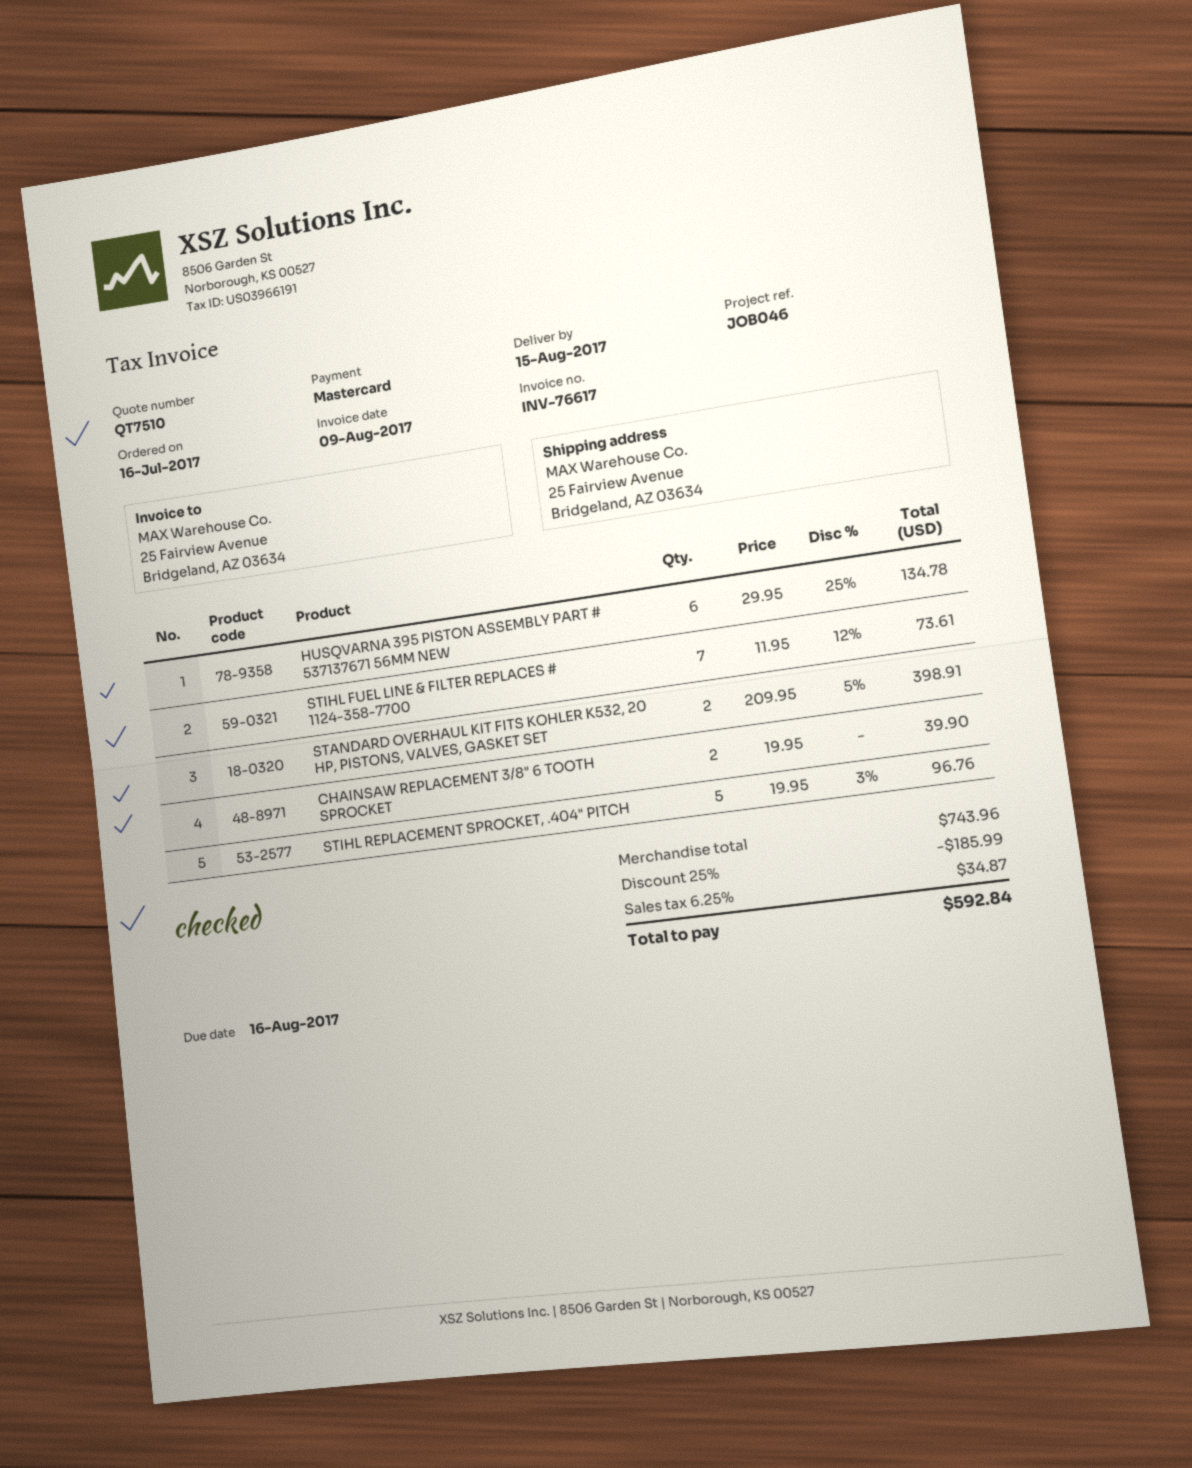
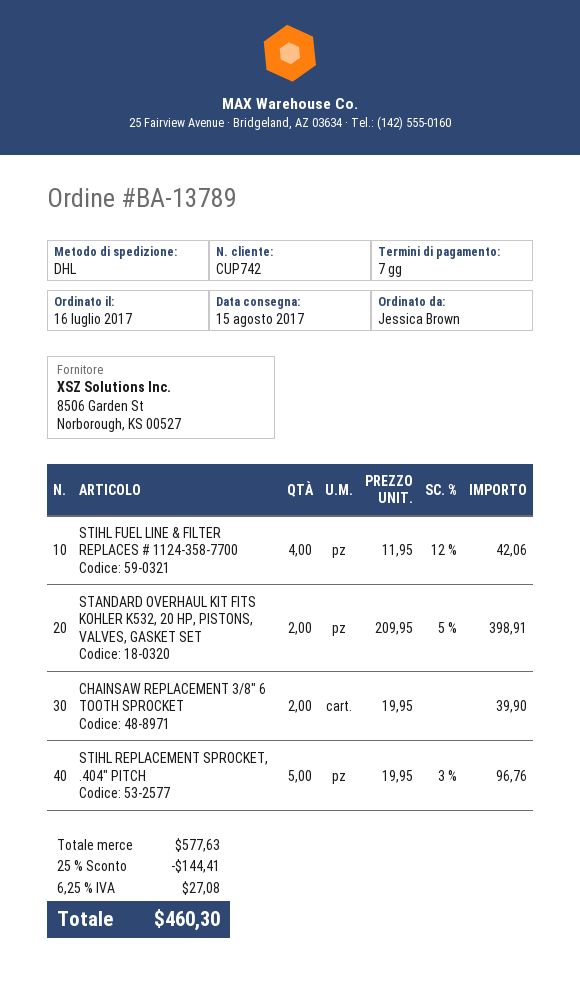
HUSQVARNA 395 PISTON ASSEMBLY PART # 537137671 56MM NEW: 6 x 29.95 - 25% = 134.78 -> none
STIHL FUEL LINE & FILTER REPLACES # 1124-358-7700: 7 x 11.95 - 12% = 73.61 -> 4 x 11.95 - 12% = 42.06
subtotal: 743.96 -> 577.63
discount: 25% = 185.99 -> 25% = 144.41
tax: 6.25% = 34.87 -> 6.25% = 27.08
total: 592.84 -> 460.30

